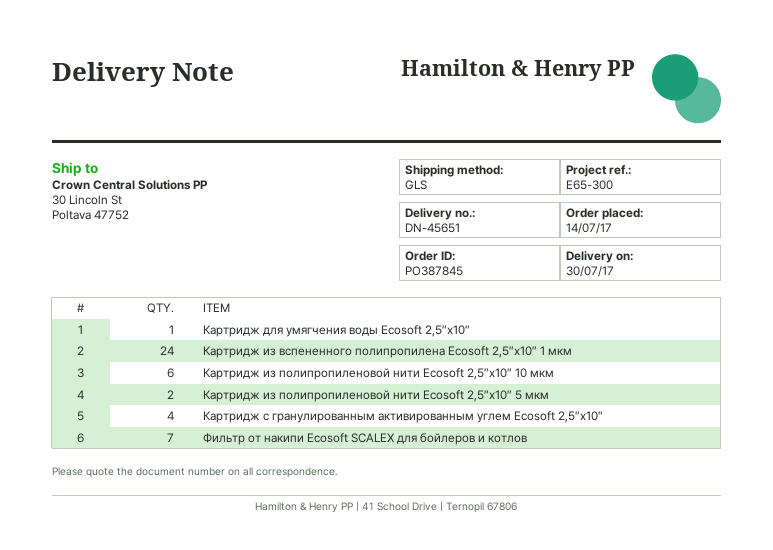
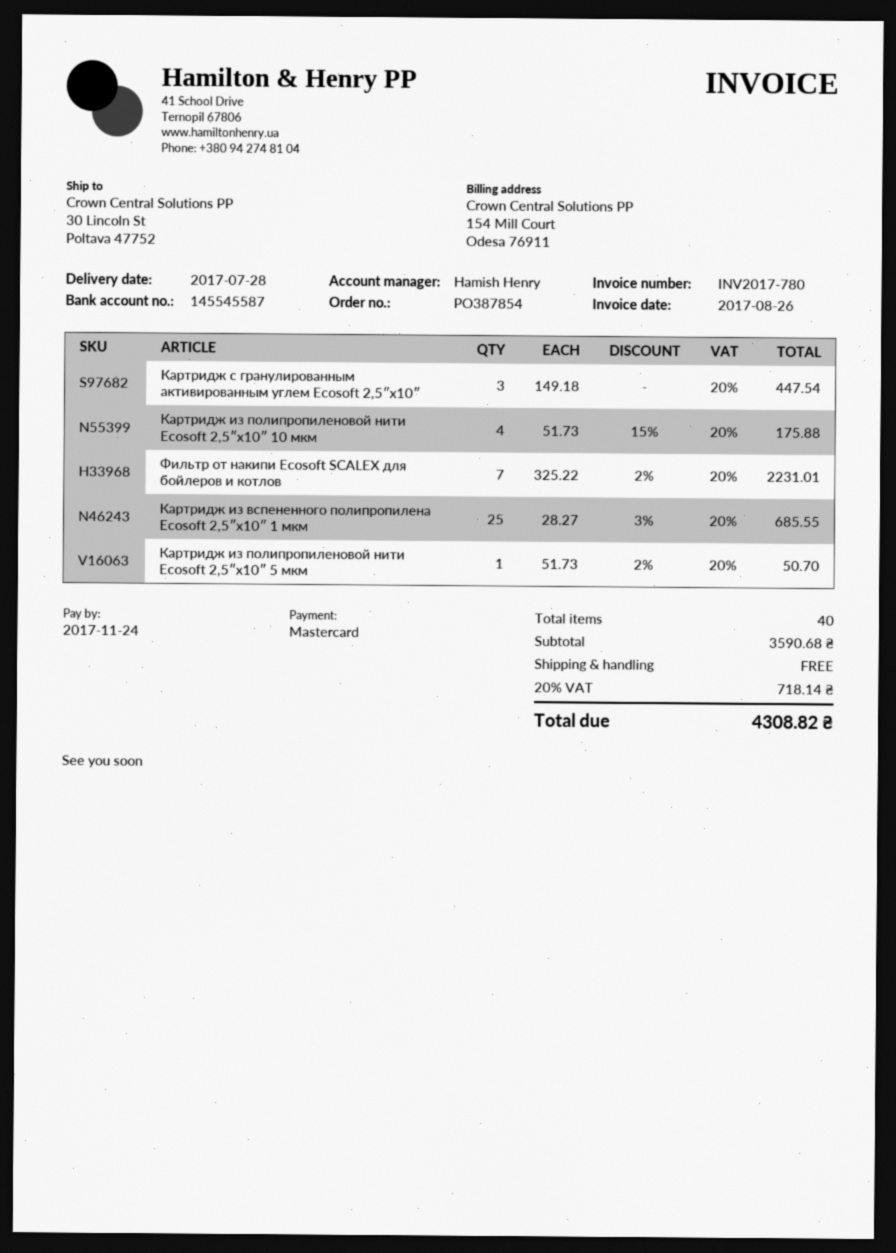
order number: PO387845 -> PO387854
delivery date: 2017-07-30 -> 2017-07-28
Картридж для умягчения воды Ecosoft 2,5″х10″: 1 -> none
Картридж из вспененного полипропилена Ecosoft 2,5″x10″ 1 мкм: 24 -> 25
Картридж из полипропиленовой нити Ecosoft 2,5″x10″ 10 мкм: 6 -> 4
Картридж из полипропиленовой нити Ecosoft 2,5″x10″ 5 мкм: 2 -> 1
Картридж с гранулированным активированным углем Ecosoft 2,5″х10″: 4 -> 3

